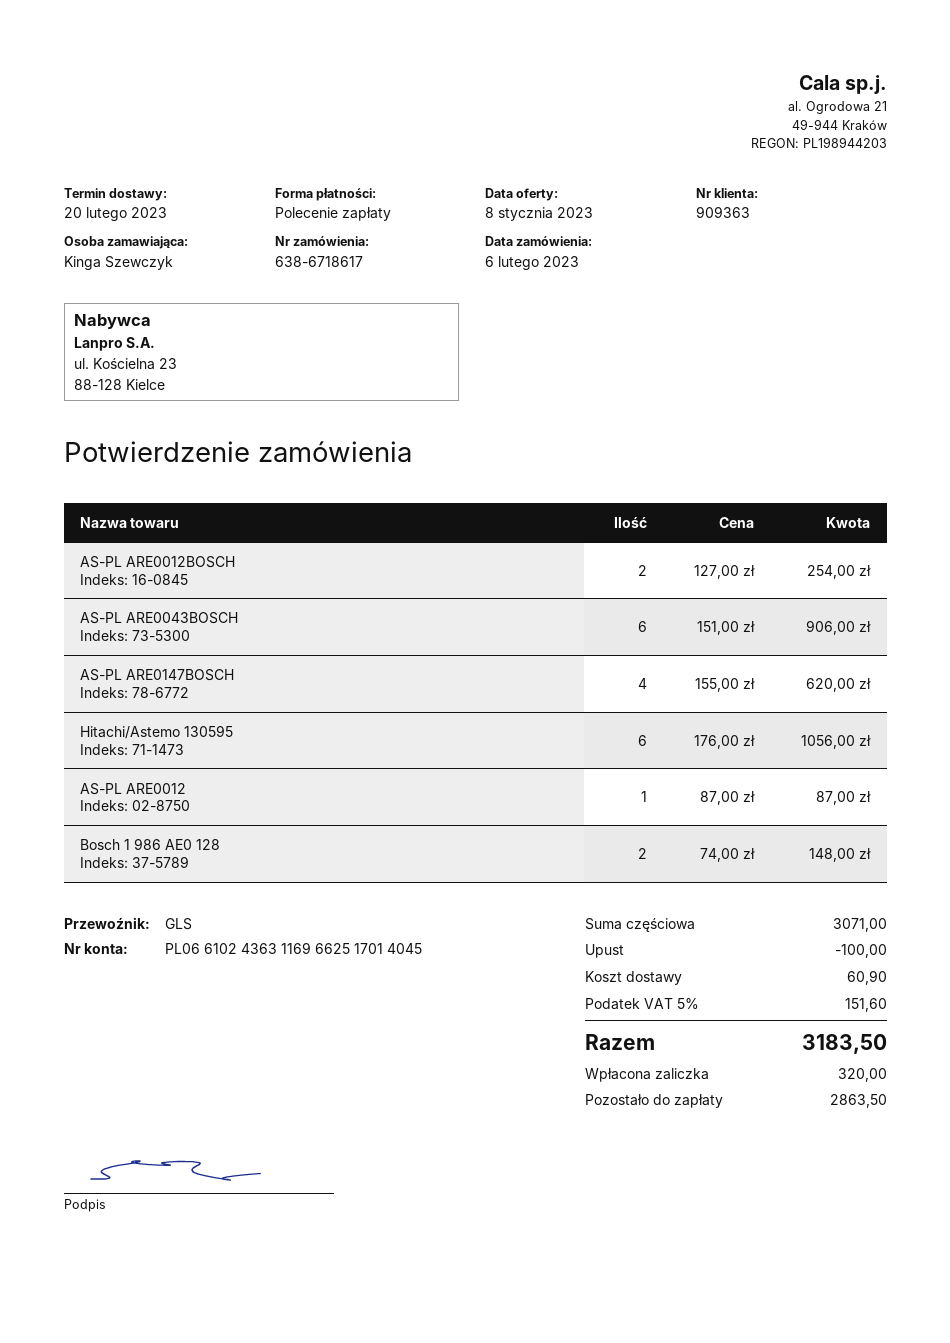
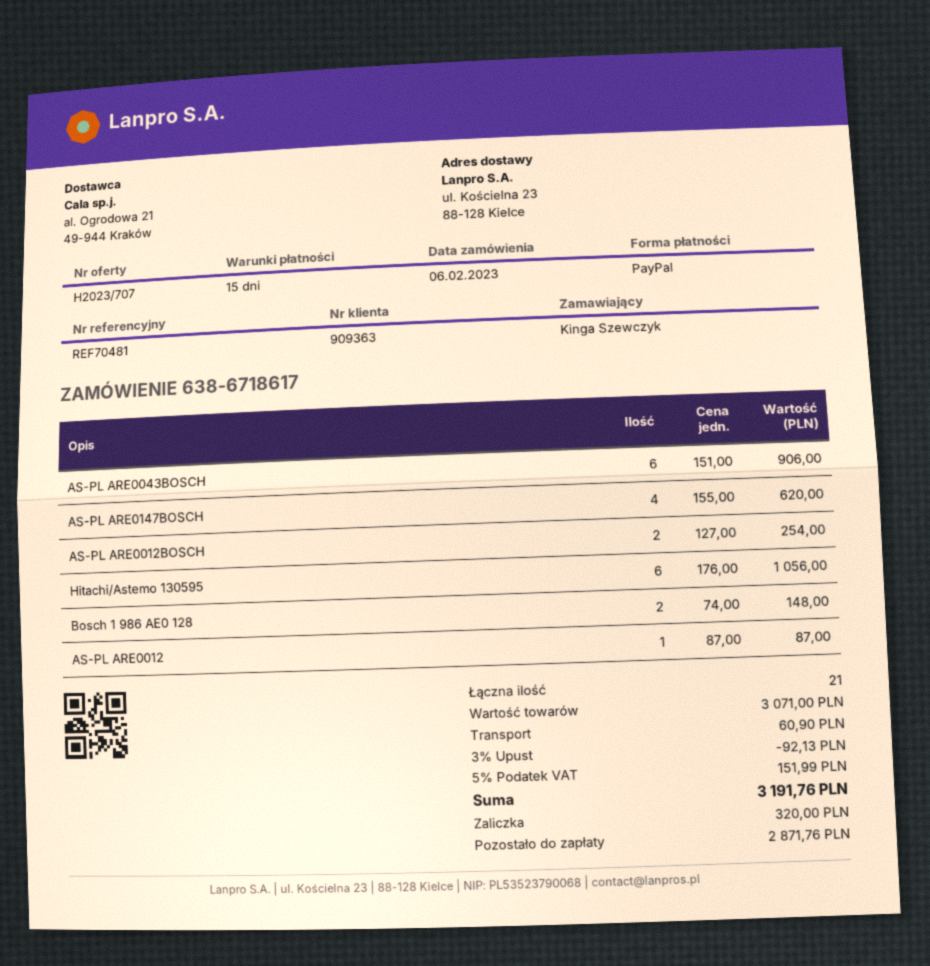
payment method: direct debit -> PayPal
discount: 100.00 -> 92.13
tax: 5% = 151.60 -> 5% = 151.99
total: 3183.50 -> 3191.76
balance: 2863.50 -> 2871.76

